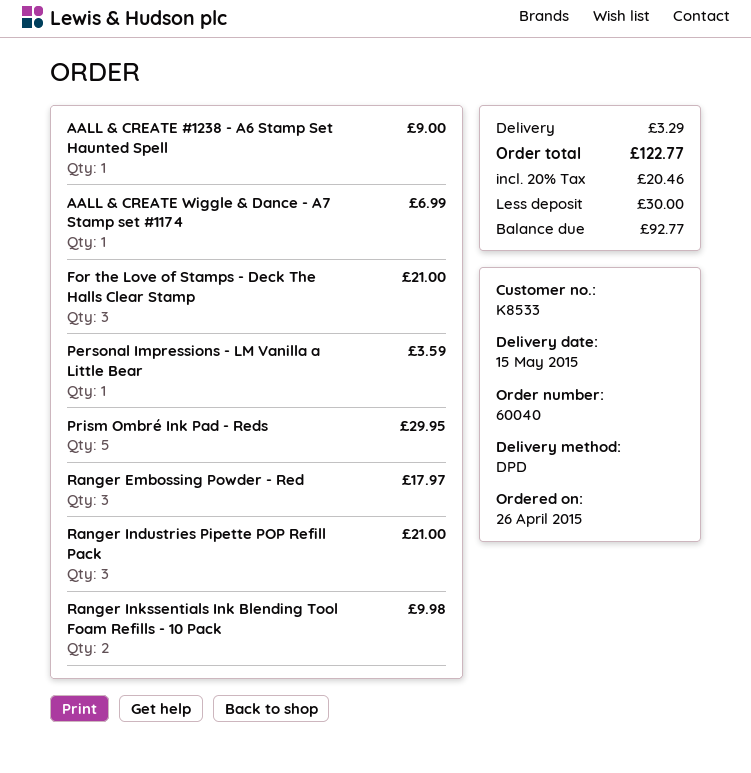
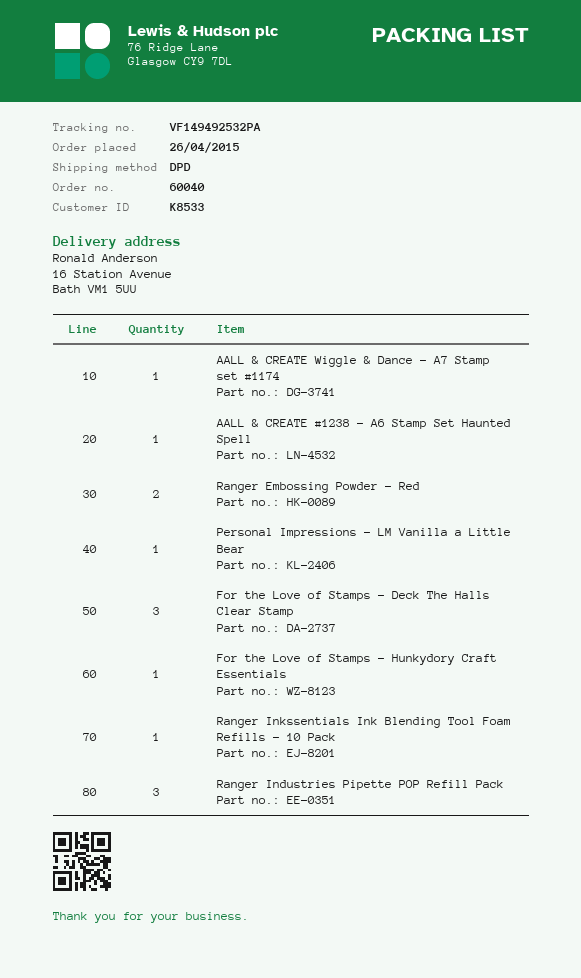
Prism Ombré Ink Pad - Reds: 5 -> none
Ranger Embossing Powder - Red: 3 -> 2
Ranger Inkssentials Ink Blending Tool Foam Refills - 10 Pack: 2 -> 1
For the Love of Stamps - Hunkydory Craft Essentials: none -> 1

